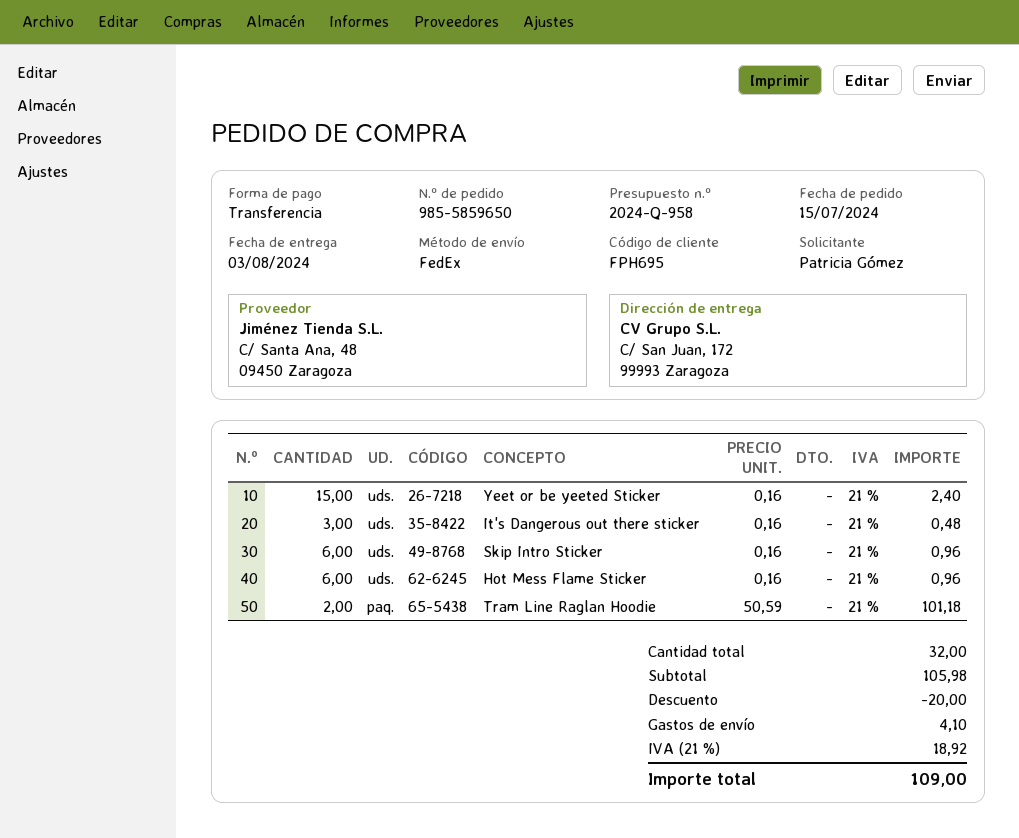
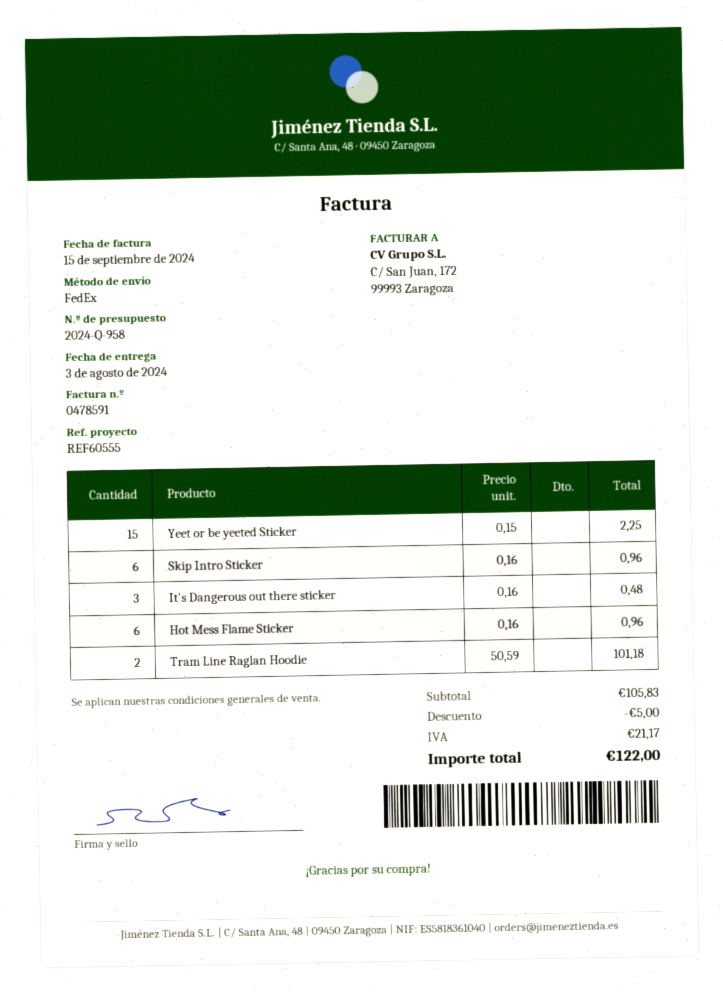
Yeet or be yeeted Sticker: 15 x 0.16 = 2.40 -> 15 x 0.15 = 2.25
subtotal: 105.98 -> 105.83
discount: 20.00 -> 5.00
shipping: 4.10 -> none
tax: 18.92 -> 21.17
total: 109.00 -> 122.00

